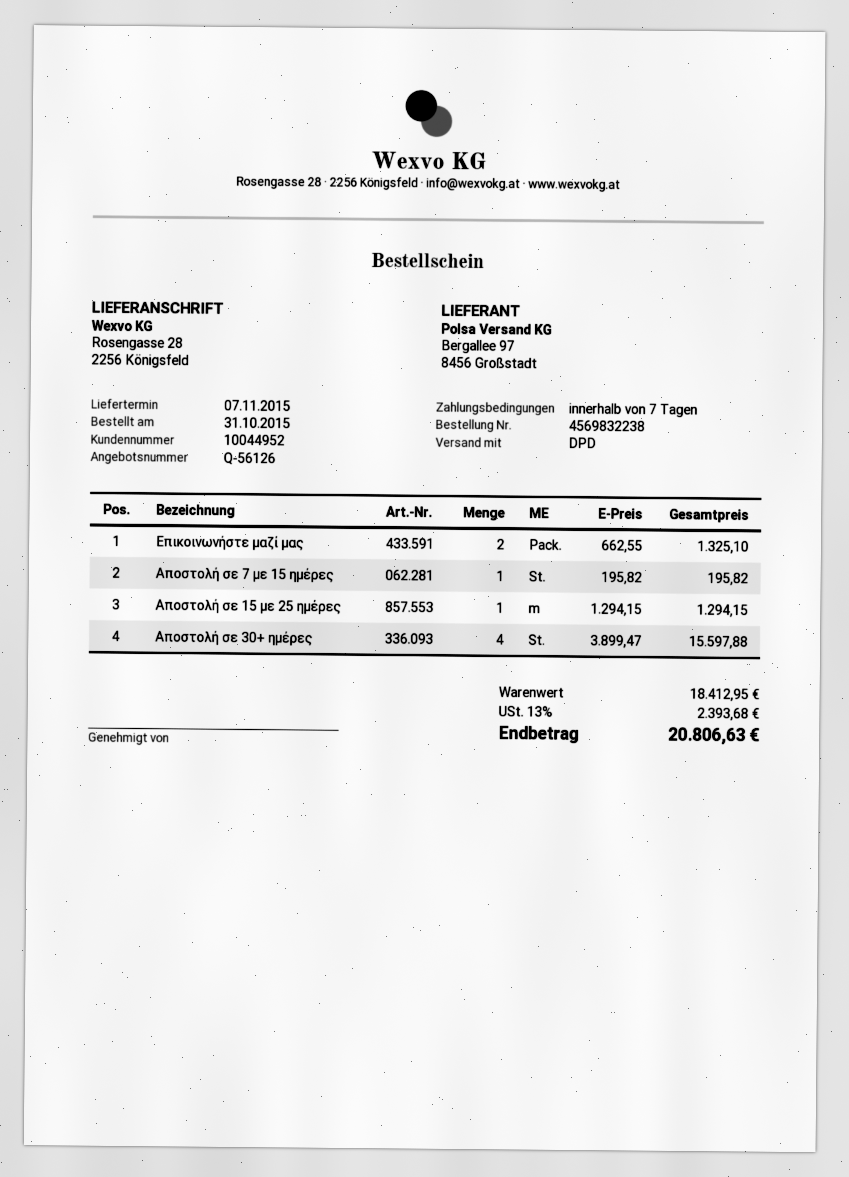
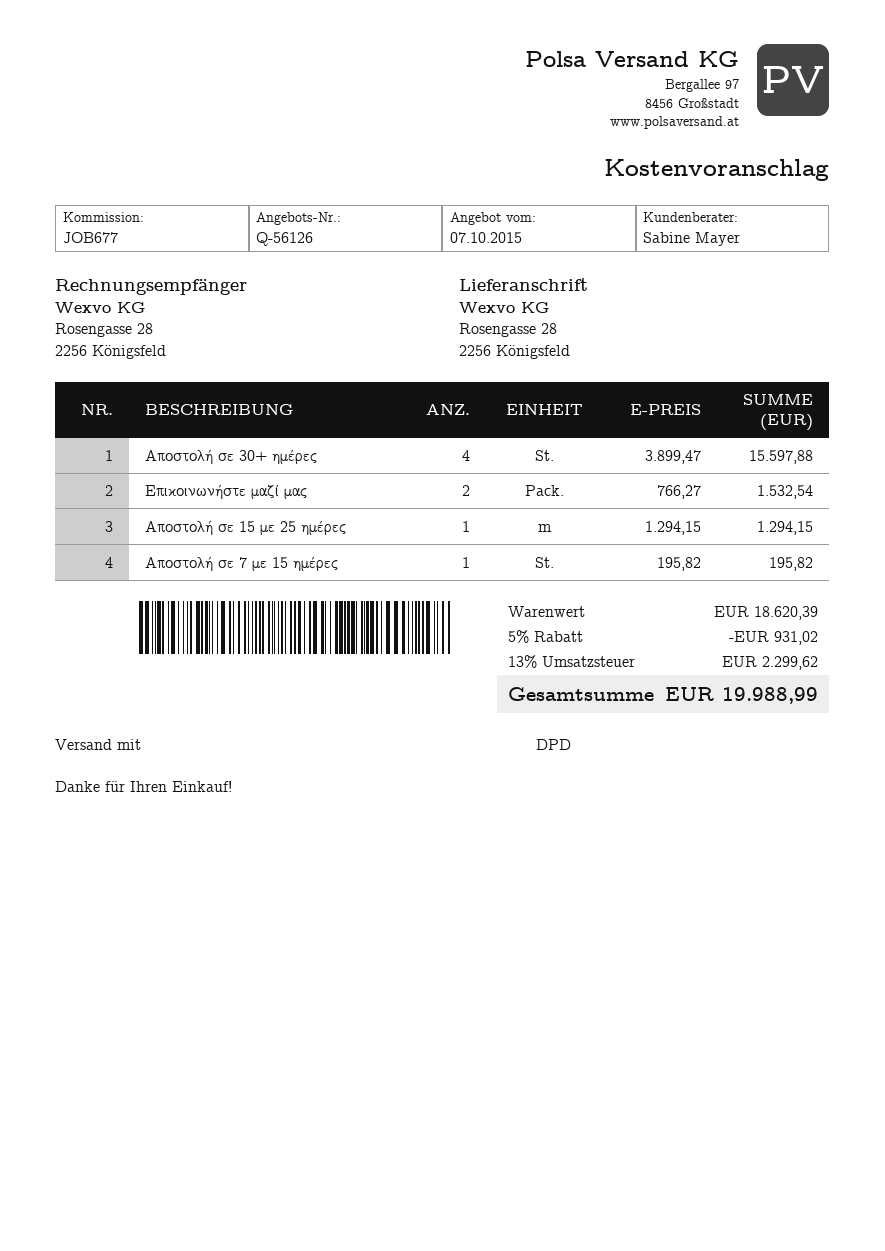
Επικοινωνήστε μαζί μας: 2 x 662.55 = 1325.10 -> 2 x 766.27 = 1532.54
subtotal: 18412.95 -> 18620.39
discount: none -> 5% = 931.02
tax: 13% = 2393.68 -> 13% = 2299.62
total: 20806.63 -> 19988.99

